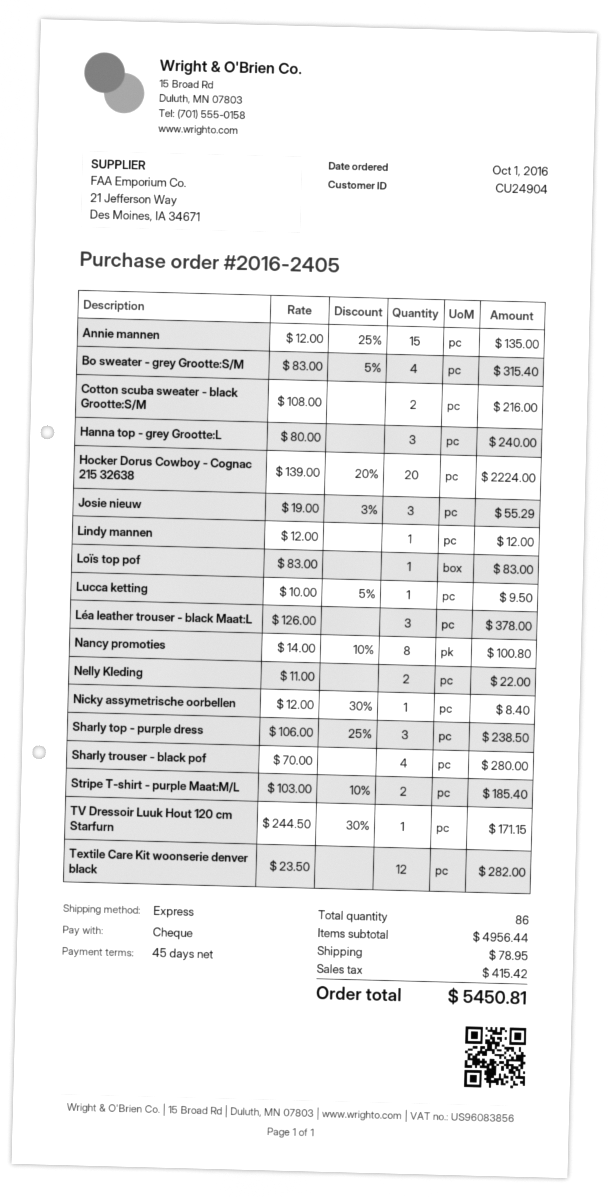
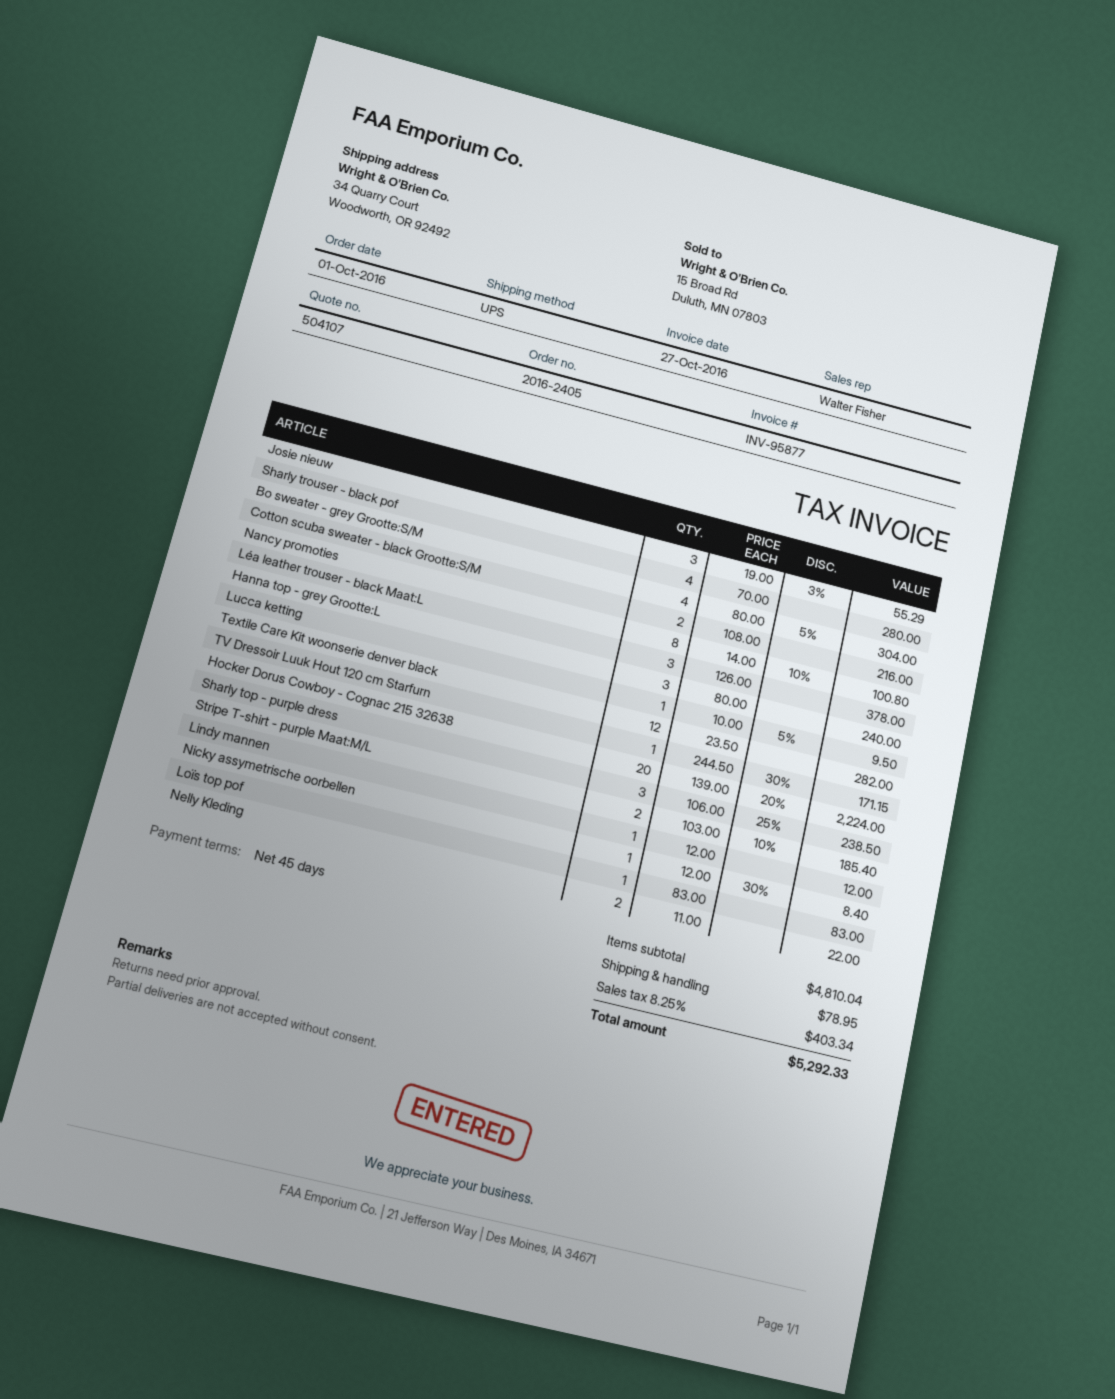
shipping method: express -> UPS
Annie mannen: 15 x 12.00 - 25% = 135.00 -> none
Bo sweater - grey Grootte:S/M: 4 x 83.00 - 5% = 315.40 -> 4 x 80.00 - 5% = 304.00
subtotal: 4956.44 -> 4810.04
tax: 415.42 -> 403.34
total: 5450.81 -> 5292.33

